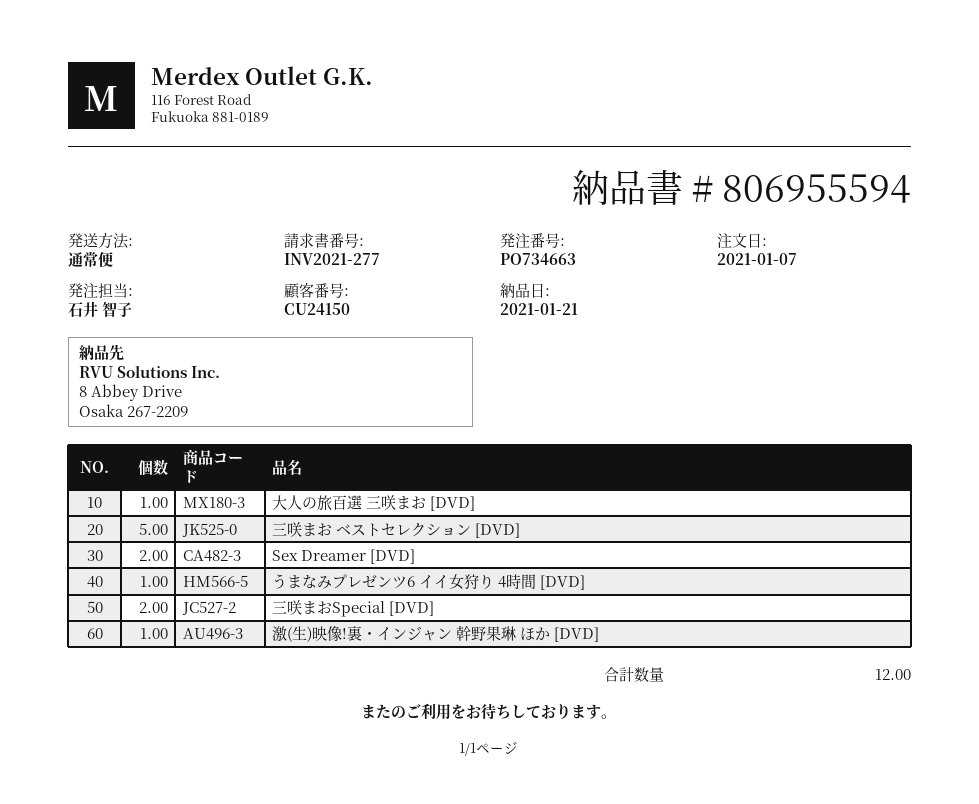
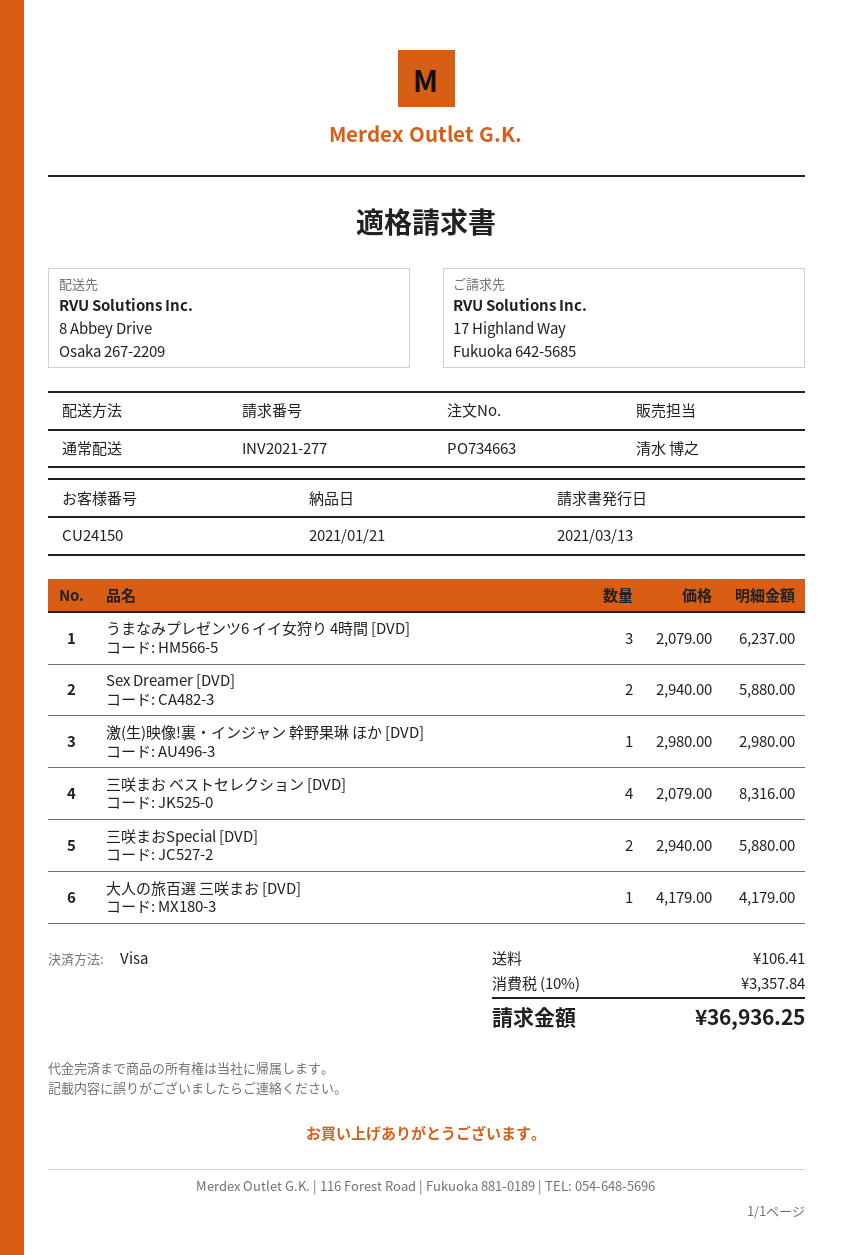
三咲まお ベストセレクション [DVD]: 5 -> 4
うまなみプレゼンツ6 イイ女狩り 4時間 [DVD]: 1 -> 3

